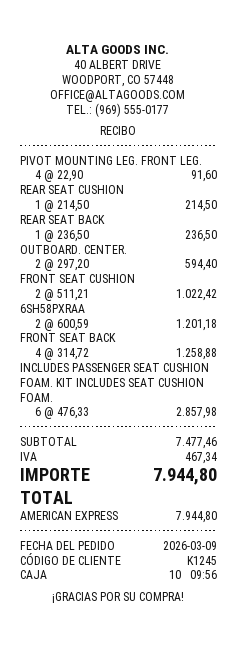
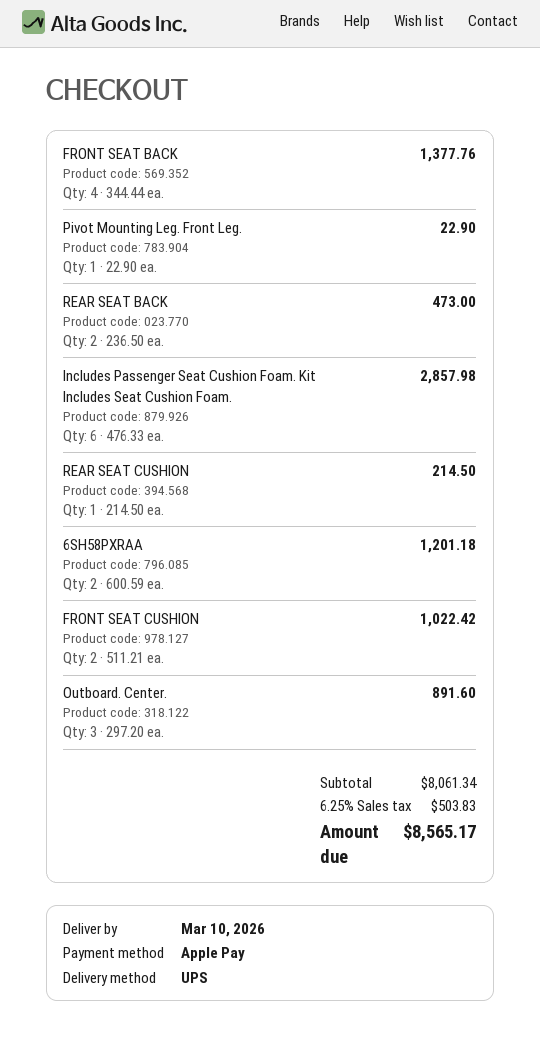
payment method: American Express -> Apple Pay
PIVOT MOUNTING LEG. FRONT LEG.: 4 x 22.90 = 91.60 -> 1 x 22.90 = 22.90
REAR SEAT BACK: 1 x 236.50 = 236.50 -> 2 x 236.50 = 473.00
OUTBOARD. CENTER.: 2 x 297.20 = 594.40 -> 3 x 297.20 = 891.60
FRONT SEAT BACK: 4 x 314.72 = 1258.88 -> 4 x 344.44 = 1377.76
subtotal: 7477.46 -> 8061.34
tax: 467.34 -> 503.83
total: 7944.80 -> 8565.17

